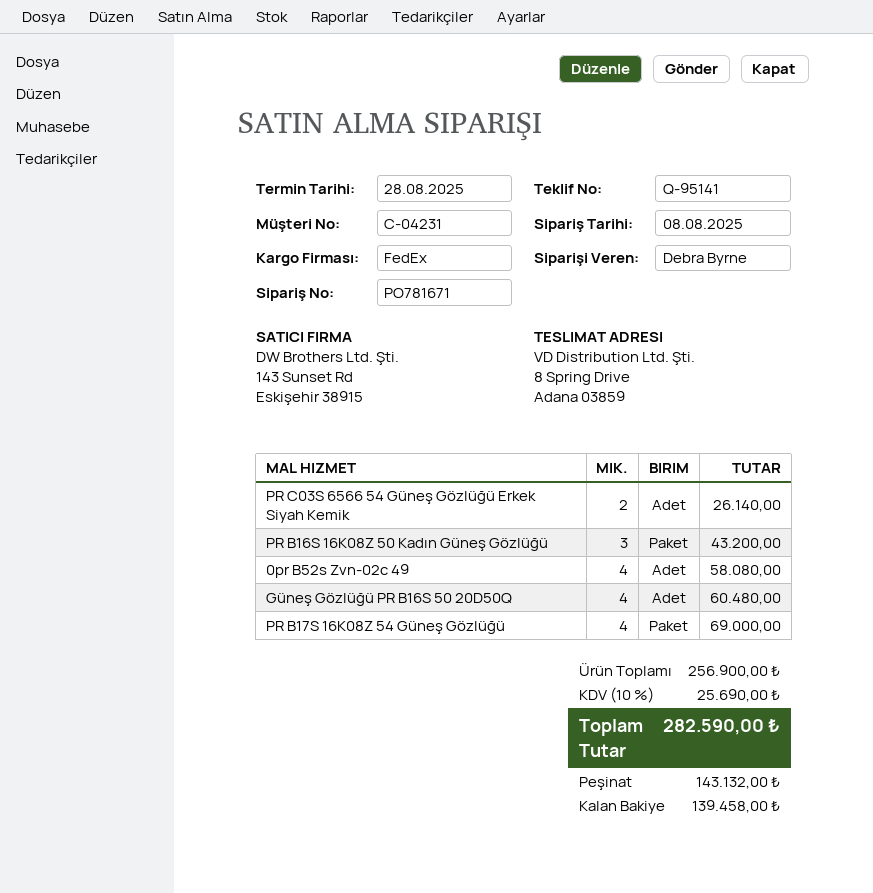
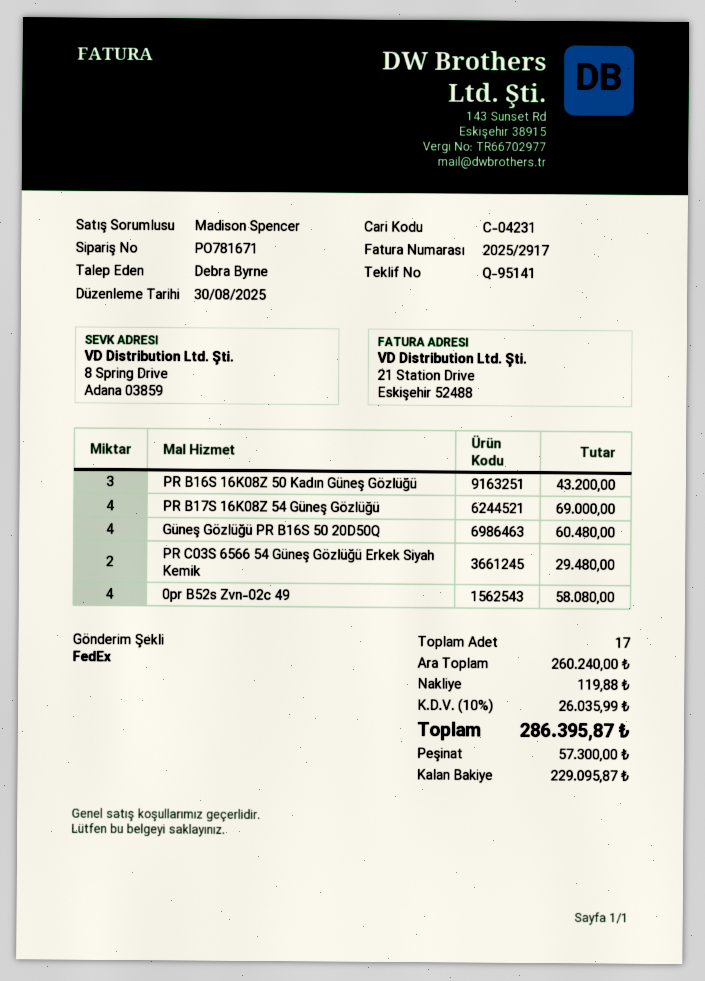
PR C03S 6566 54 Güneş Gözlüğü Erkek Siyah Kemik: 2 for 26140.00 -> 2 for 29480.00
subtotal: 256900.00 -> 260240.00
shipping: none -> 119.88
tax: 10% = 25690.00 -> 10% = 26035.99
total: 282590.00 -> 286395.87
deposit: 143132.00 -> 57300.00
balance: 139458.00 -> 229095.87

